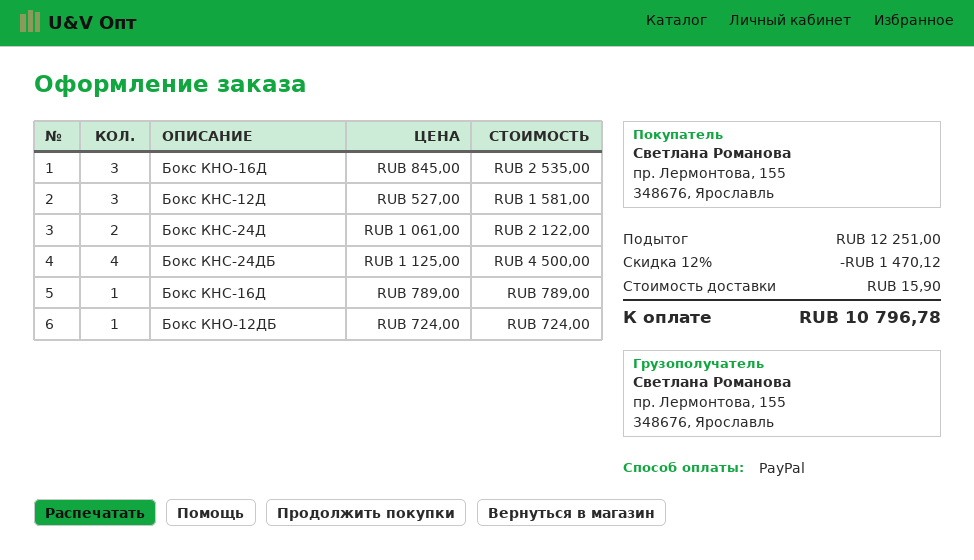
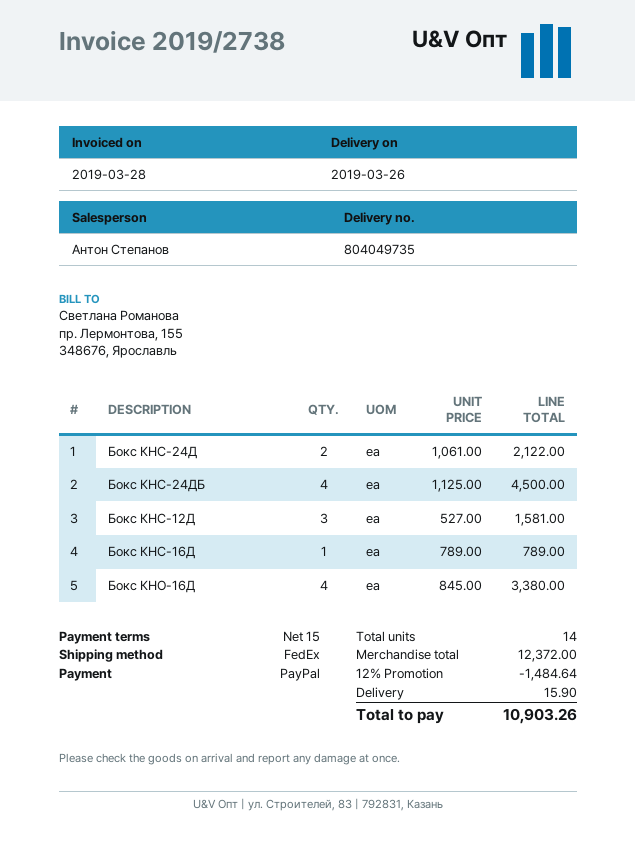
Бокс КНО-16Д: 3 x 845.00 = 2535.00 -> 4 x 845.00 = 3380.00
Бокс КНО-12ДБ: 1 x 724.00 = 724.00 -> none
subtotal: 12251.00 -> 12372.00
discount: 12% = 1470.12 -> 12% = 1484.64
total: 10796.78 -> 10903.26

